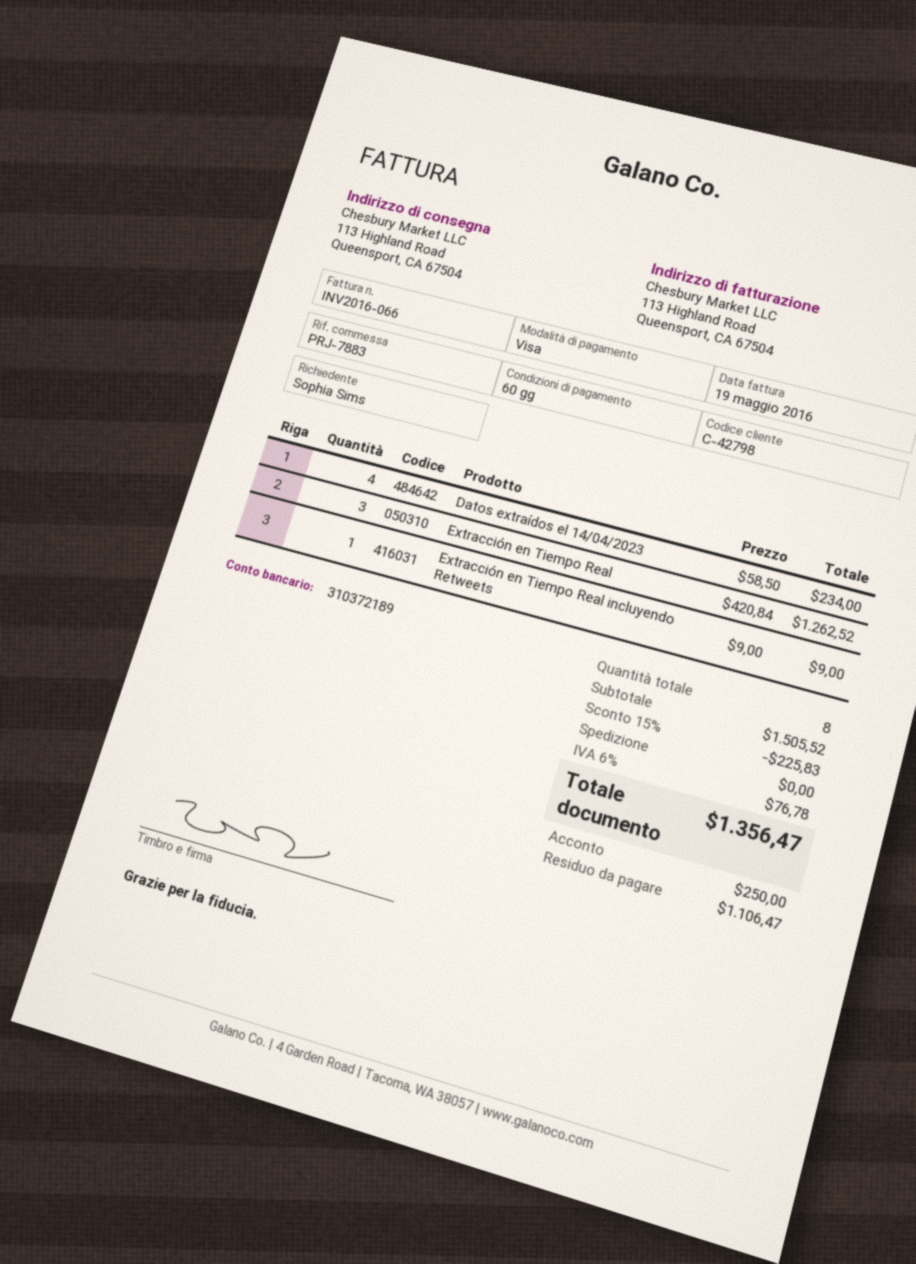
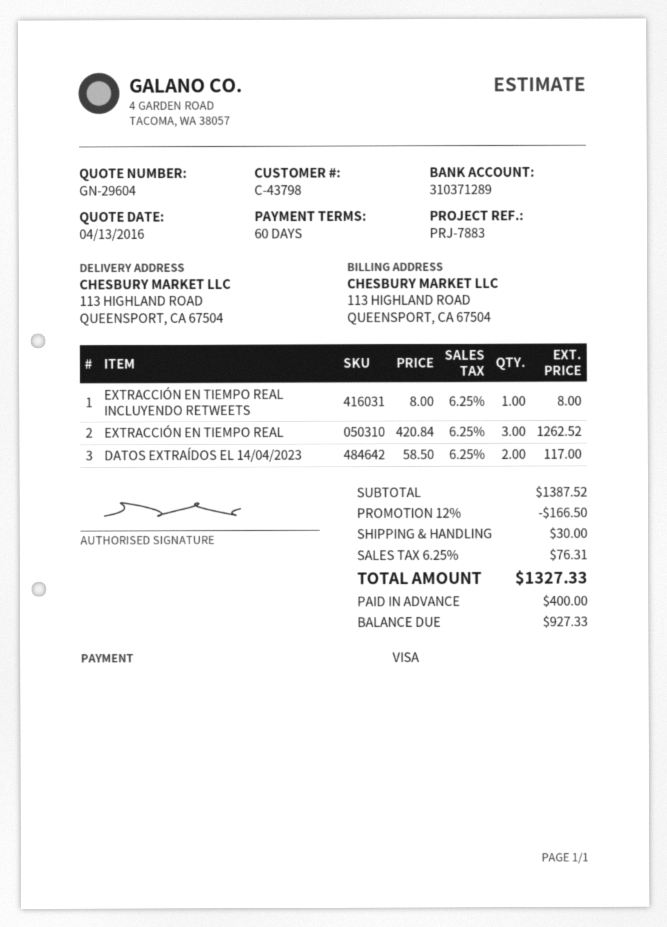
customer number: C-42798 -> C-43798
bank account: 310372189 -> 310371289
Datos extraídos el 14/04/2023: 4 x 58.50 = 234.00 -> 2 x 58.50 = 117.00
Extracción en Tiempo Real incluyendo Retweets: 1 x 9.00 = 9.00 -> 1 x 8.00 = 8.00
subtotal: 1505.52 -> 1387.52
discount: 15% = 225.83 -> 12% = 166.50
shipping: 0.00 -> 30.00
tax: 6% = 76.78 -> 6.25% = 76.31
total: 1356.47 -> 1327.33
deposit: 250.00 -> 400.00
balance: 1106.47 -> 927.33

